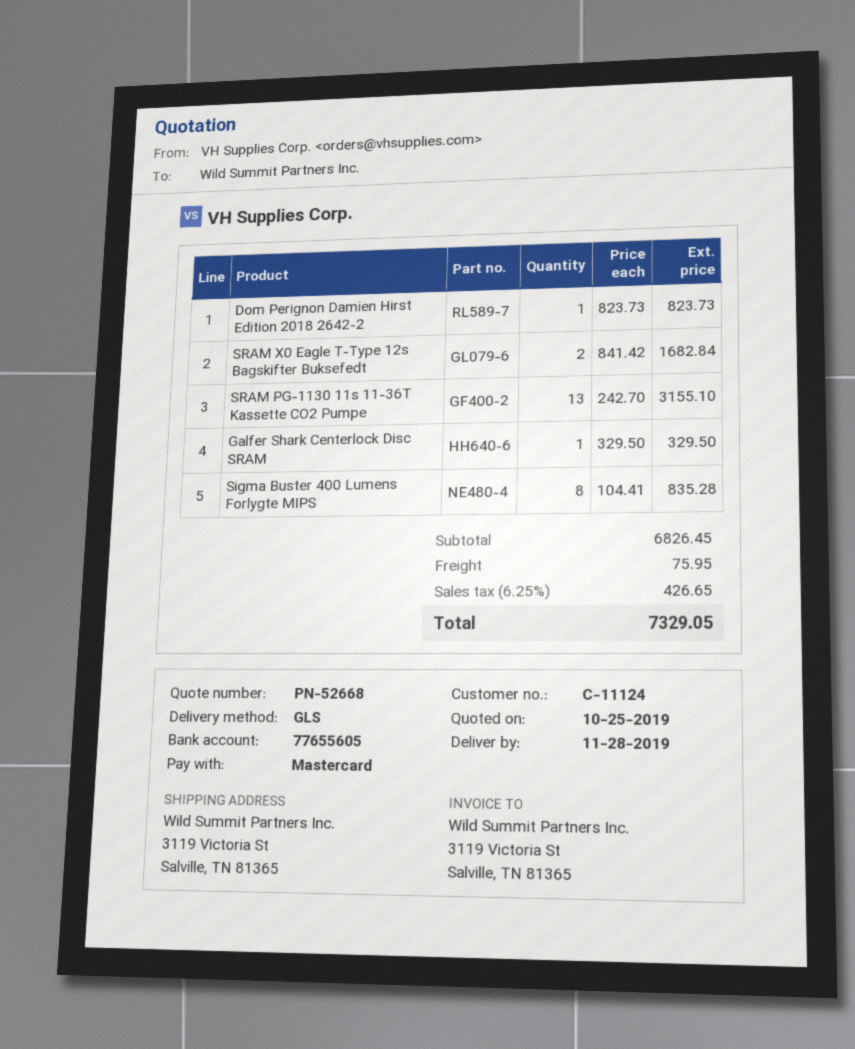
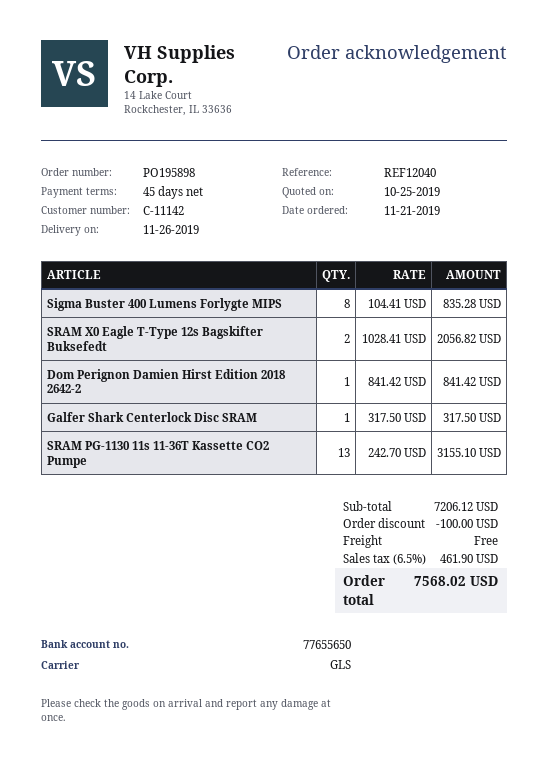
delivery date: 2019-11-28 -> 2019-11-26
customer number: C-11124 -> C-11142
bank account: 77655605 -> 77655650
Dom Perignon Damien Hirst Edition 2018 2642-2: 1 x 823.73 = 823.73 -> 1 x 841.42 = 841.42
SRAM X0 Eagle T-Type 12s Bagskifter Buksefedt: 2 x 841.42 = 1682.84 -> 2 x 1028.41 = 2056.82
Galfer Shark Centerlock Disc SRAM: 1 x 329.50 = 329.50 -> 1 x 317.50 = 317.50
subtotal: 6826.45 -> 7206.12
discount: none -> 100.00
shipping: 75.95 -> 0.00
tax: 6.25% = 426.65 -> 6.5% = 461.90
total: 7329.05 -> 7568.02

